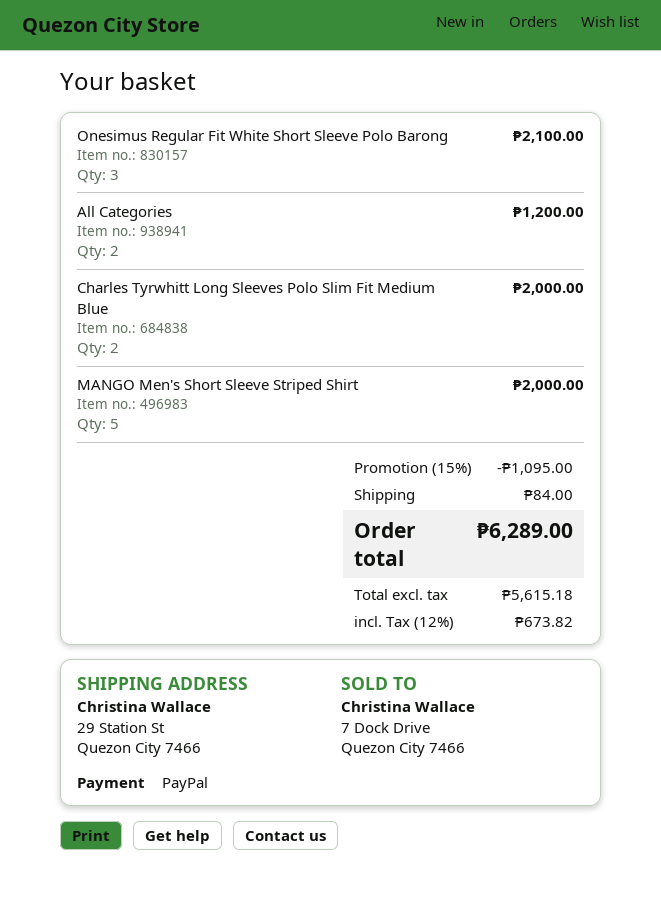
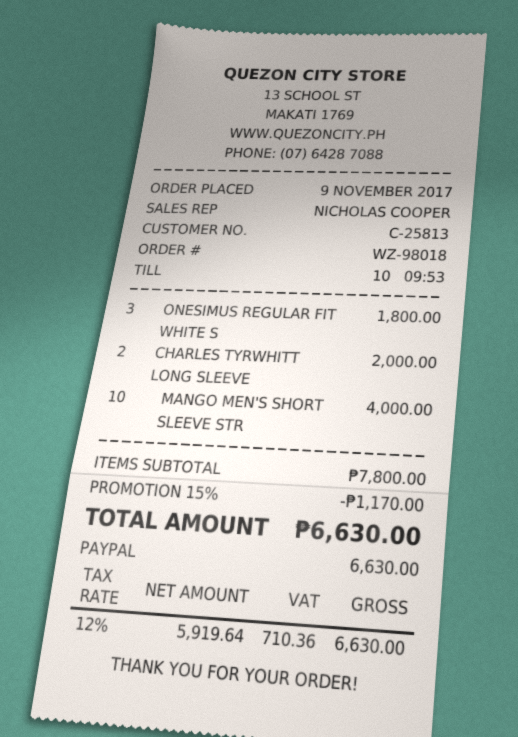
Onesimus Regular Fit White Short Sleeve Polo Barong: 3 for 2100.00 -> 3 for 1800.00
All Categories: 2 for 1200.00 -> none
MANGO Men's Short Sleeve Striped Shirt: 5 for 2000.00 -> 10 for 4000.00
discount: 15% = 1095.00 -> 15% = 1170.00
shipping: 84.00 -> none
net: 5615.18 -> 5919.64
tax: 12% = 673.82 -> 12% = 710.36
total: 6289.00 -> 6630.00

